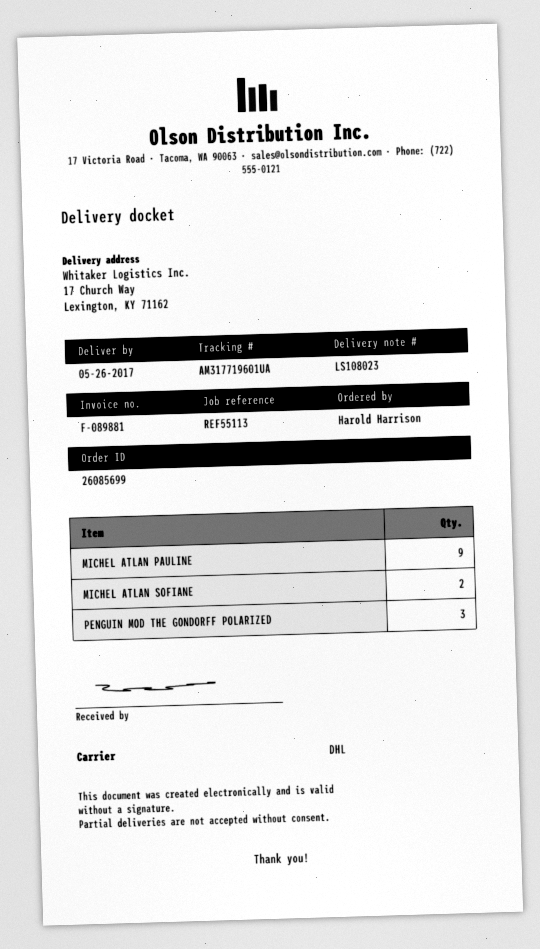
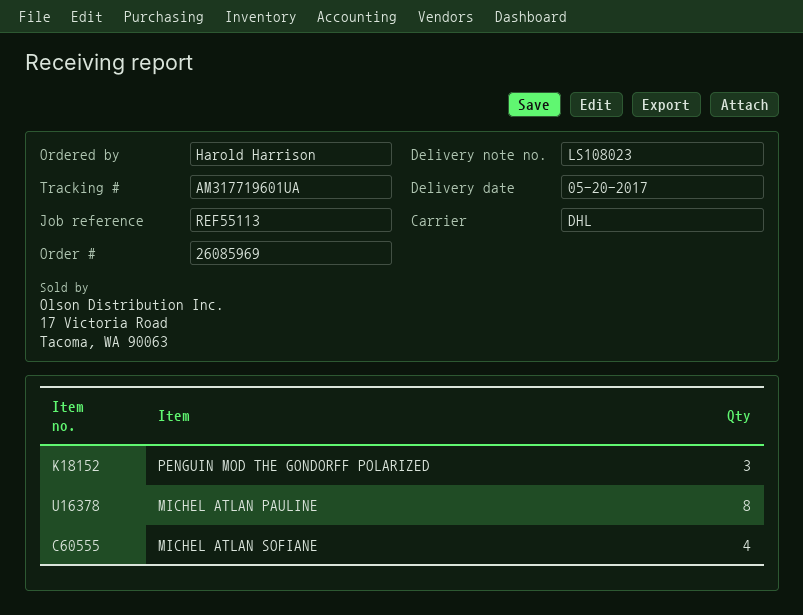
order number: 26085699 -> 26085969
delivery date: 2017-05-26 -> 2017-05-20
MICHEL ATLAN PAULINE: 9 -> 8
MICHEL ATLAN SOFIANE: 2 -> 4

